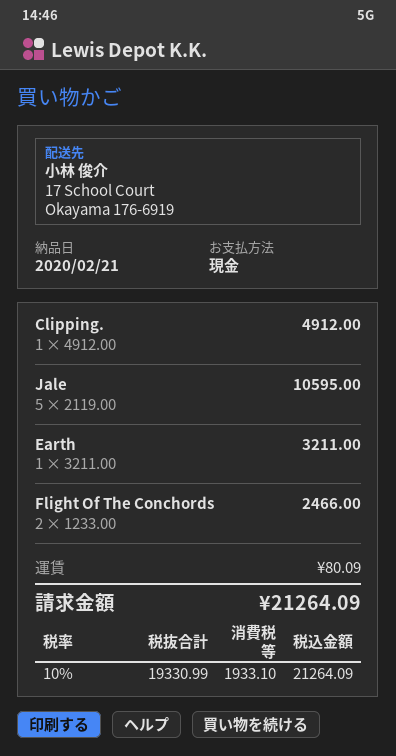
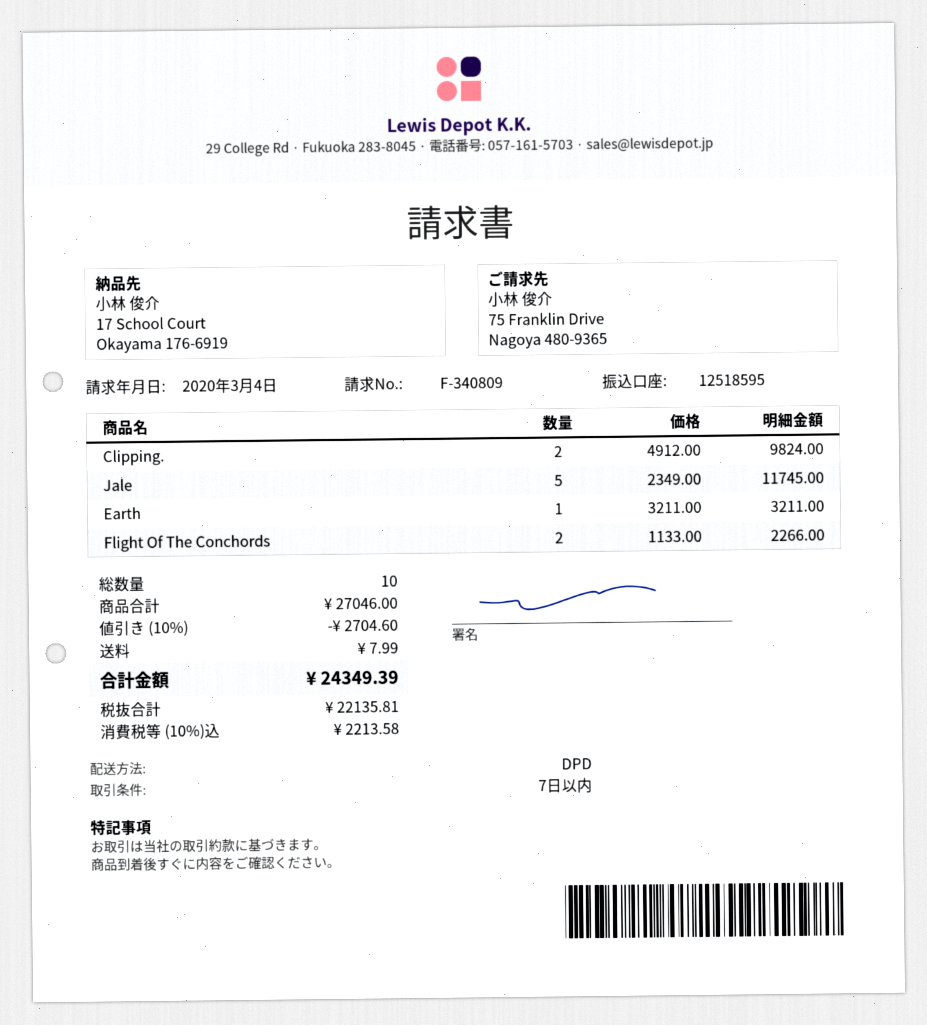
Clipping.: 1 x 4912.00 = 4912.00 -> 2 x 4912.00 = 9824.00
Jale: 5 x 2119.00 = 10595.00 -> 5 x 2349.00 = 11745.00
Flight Of The Conchords: 2 x 1233.00 = 2466.00 -> 2 x 1133.00 = 2266.00
discount: none -> 10% = 2704.60
shipping: 80.09 -> 7.99
net: 19330.99 -> 22135.81
tax: 10% = 1933.10 -> 10% = 2213.58
total: 21264.09 -> 24349.39

